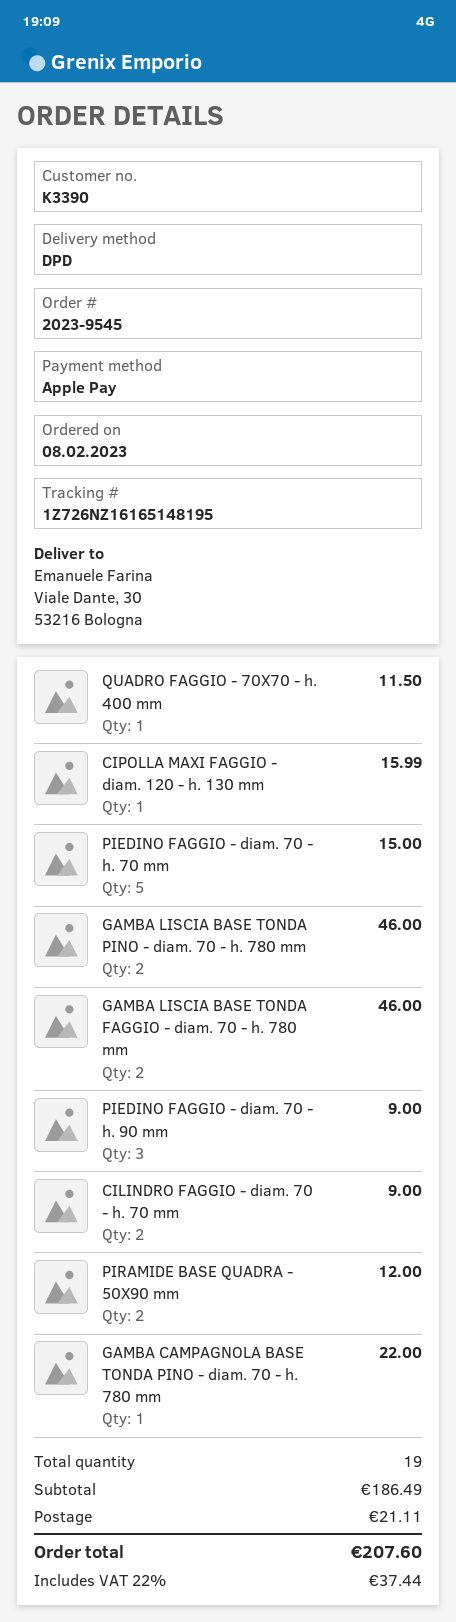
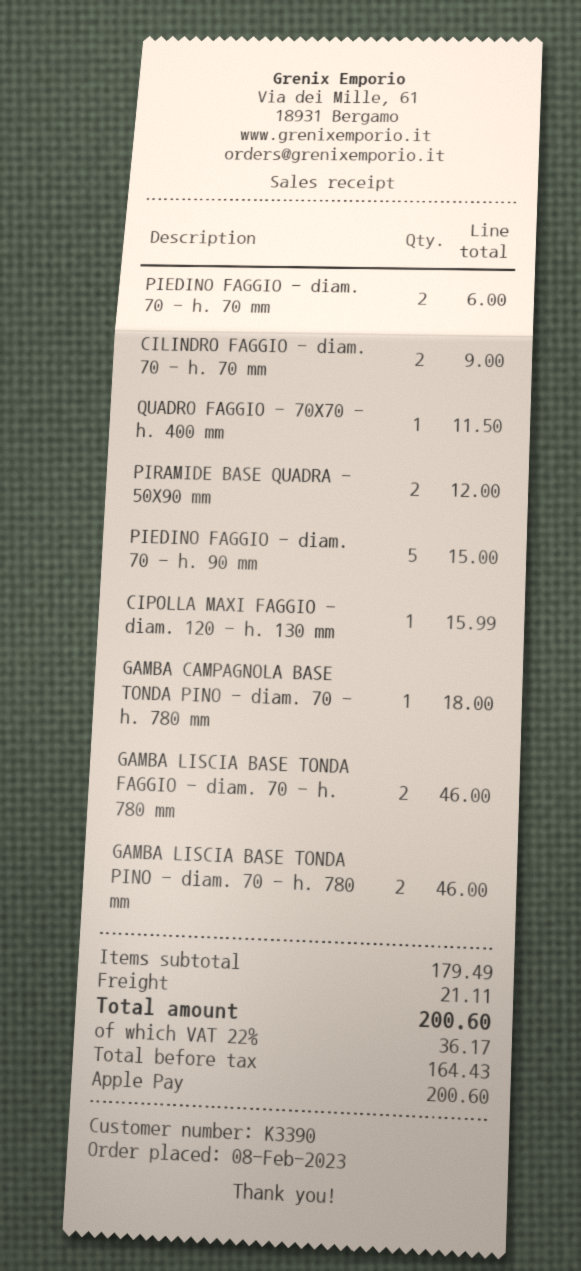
PIEDINO FAGGIO - diam. 70 - h. 70 mm: 5 for 15.00 -> 2 for 6.00
PIEDINO FAGGIO - diam. 70 - h. 90 mm: 3 for 9.00 -> 5 for 15.00
GAMBA CAMPAGNOLA BASE TONDA PINO - diam. 70 - h. 780 mm: 1 for 22.00 -> 1 for 18.00
subtotal: 186.49 -> 179.49
tax: 22% = 37.44 -> 22% = 36.17
total: 207.60 -> 200.60

